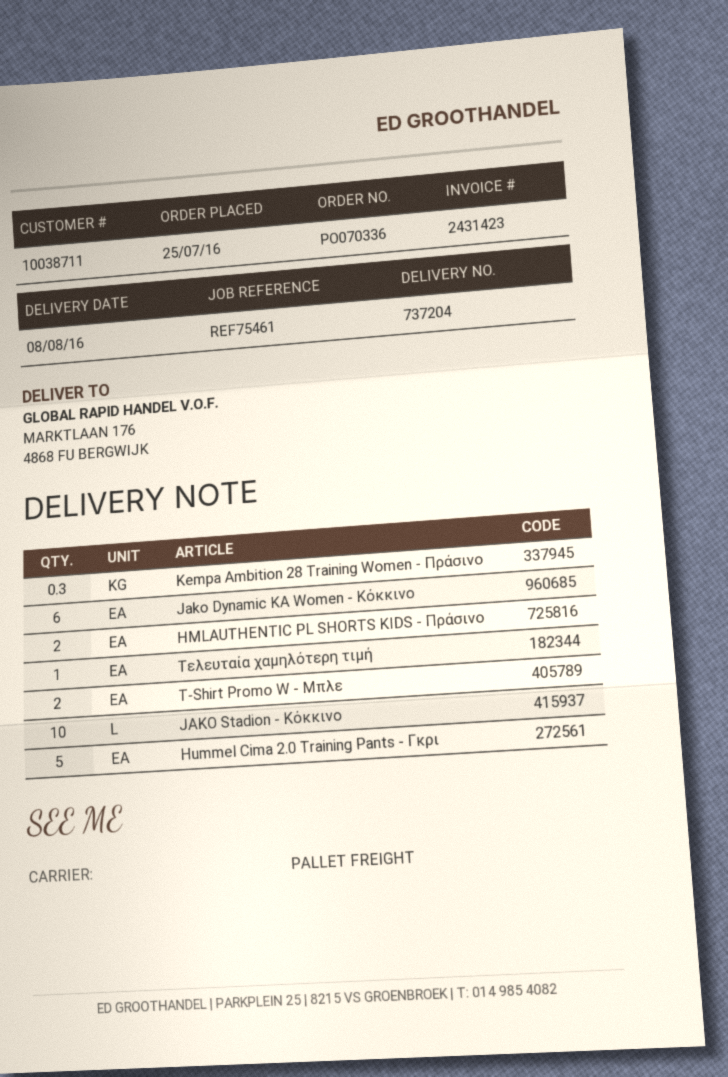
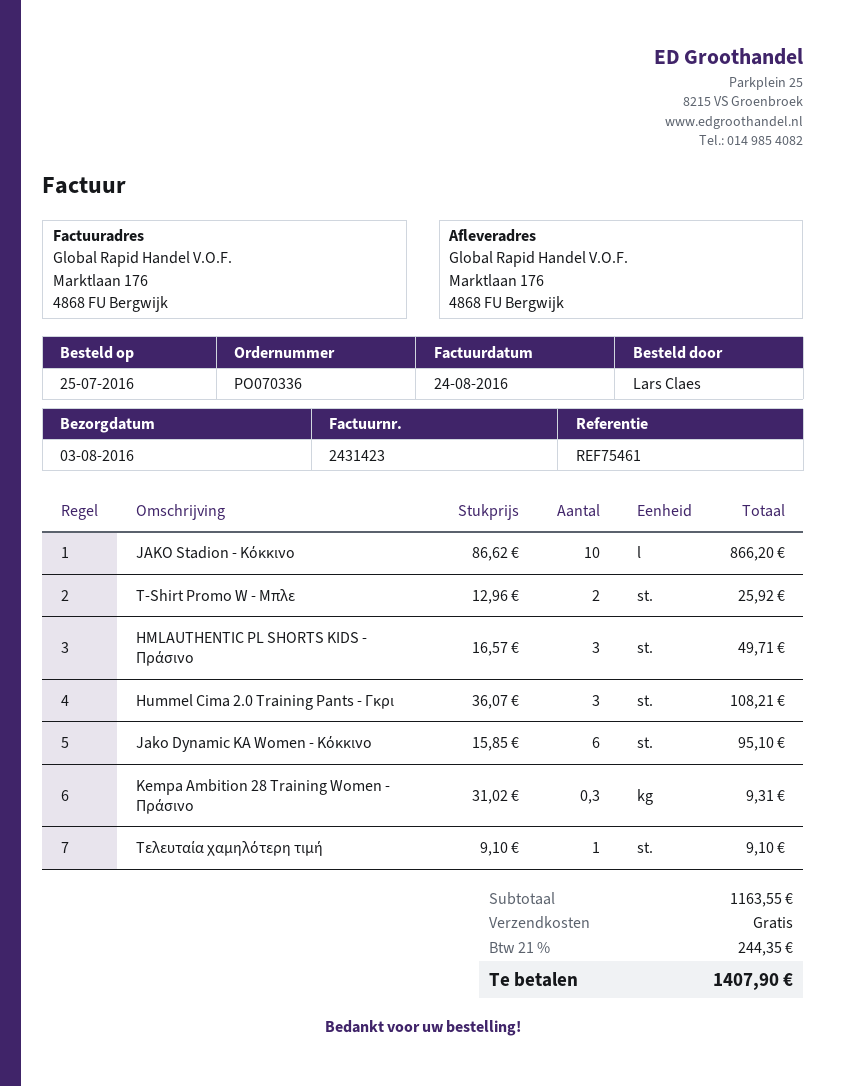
delivery date: 2016-08-08 -> 2016-08-03
HMLAUTHENTIC PL SHORTS KIDS - Πράσινο: 2 -> 3
Hummel Cima 2.0 Training Pants - Γκρι: 5 -> 3

